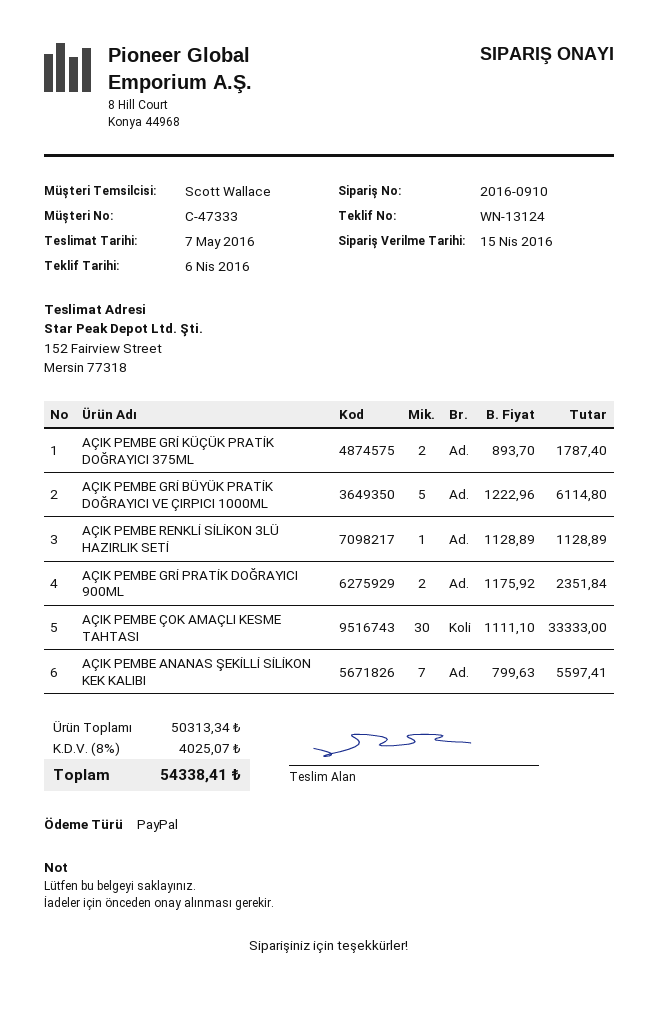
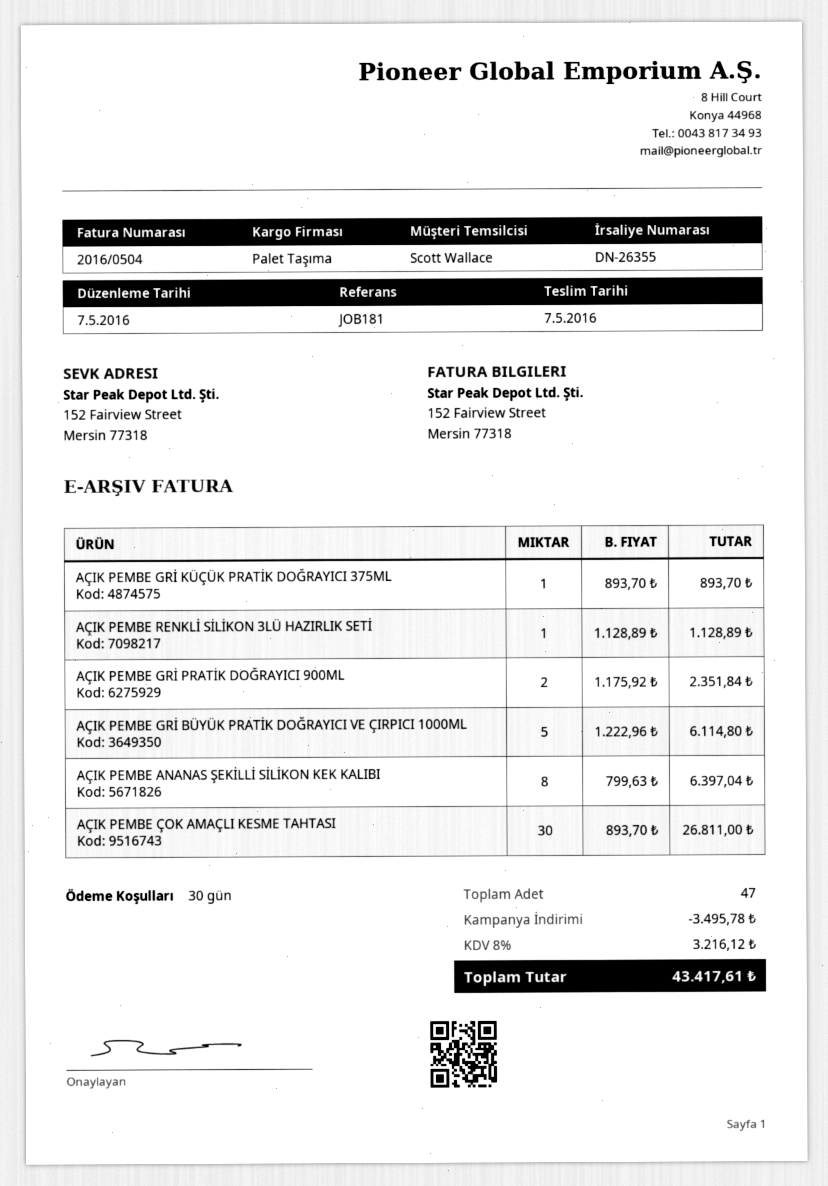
AÇIK PEMBE GRİ KÜÇÜK PRATİK DOĞRAYICI 375ML: 2 x 893.70 = 1787.40 -> 1 x 893.70 = 893.70
AÇIK PEMBE ÇOK AMAÇLI KESME TAHTASI: 30 x 1111.10 = 33333.00 -> 30 x 893.70 = 26811.00
AÇIK PEMBE ANANAS ŞEKİLLİ SİLİKON KEK KALIBI: 7 x 799.63 = 5597.41 -> 8 x 799.63 = 6397.04
discount: none -> 3495.78
tax: 8% = 4025.07 -> 8% = 3216.12
total: 54338.41 -> 43417.61

